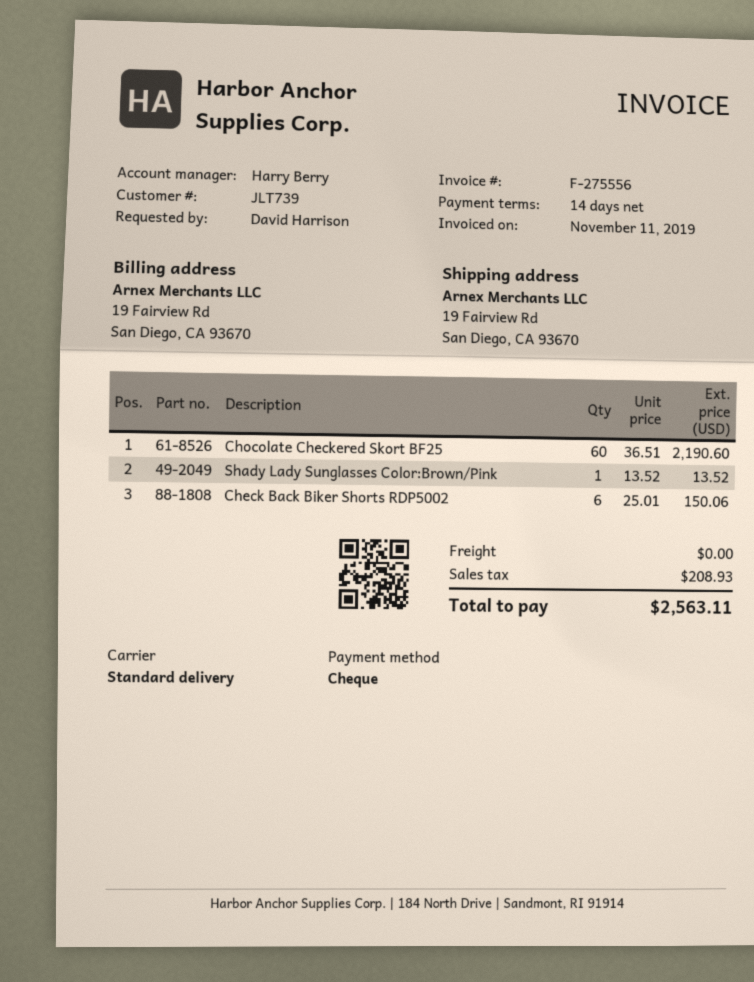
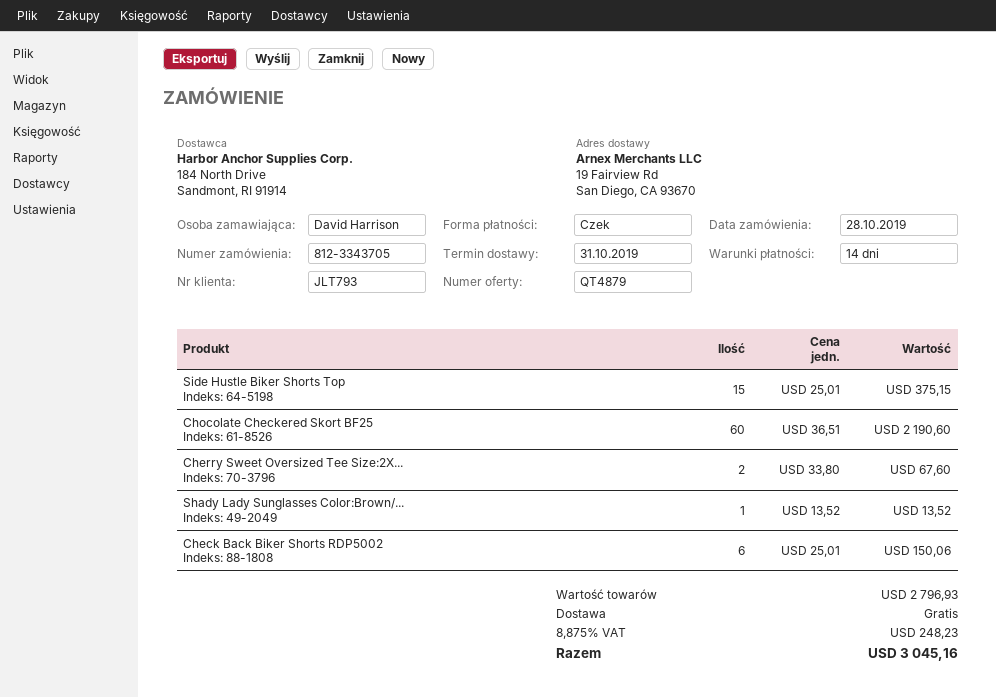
customer number: JLT739 -> JLT793
Side Hustle Biker Shorts Top: none -> 15 x 25.01 = 375.15
Cherry Sweet Oversized Tee Size:2X...: none -> 2 x 33.80 = 67.60
tax: 208.93 -> 248.23
total: 2563.11 -> 3045.16

